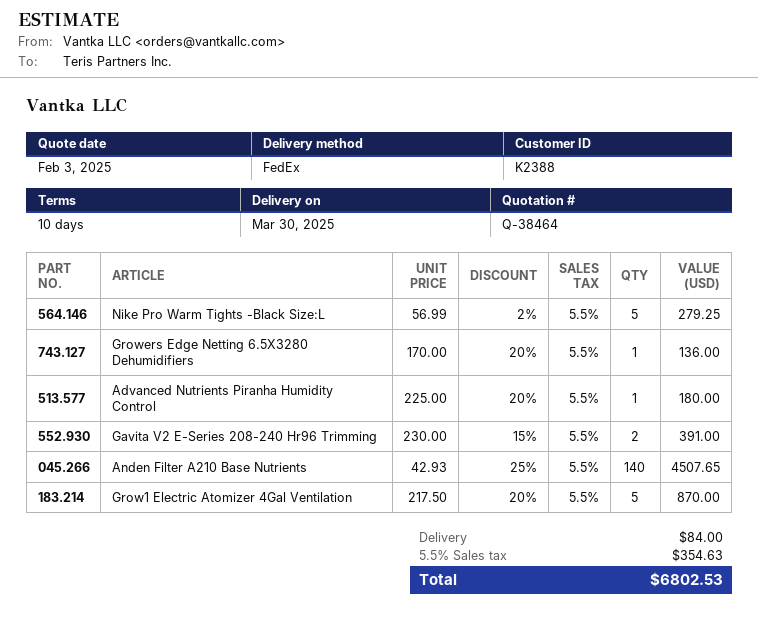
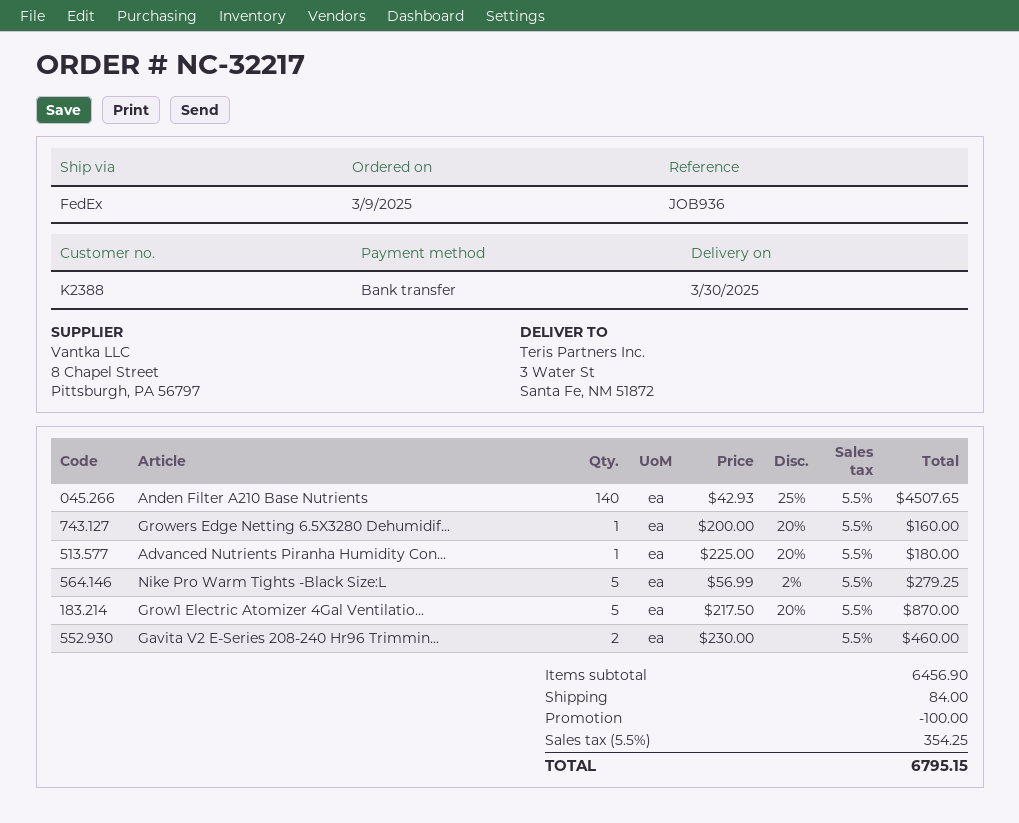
Growers Edge Netting 6.5X3280 Dehumidifiers: 1 x 170.00 - 20% = 136.00 -> 1 x 200.00 - 20% = 160.00
Gavita V2 E-Series 208-240 Hr96 Trimming: 2 x 230.00 - 15% = 391.00 -> 2 x 230.00 = 460.00
discount: none -> 100.00
tax: 5.5% = 354.63 -> 5.5% = 354.25
total: 6802.53 -> 6795.15

